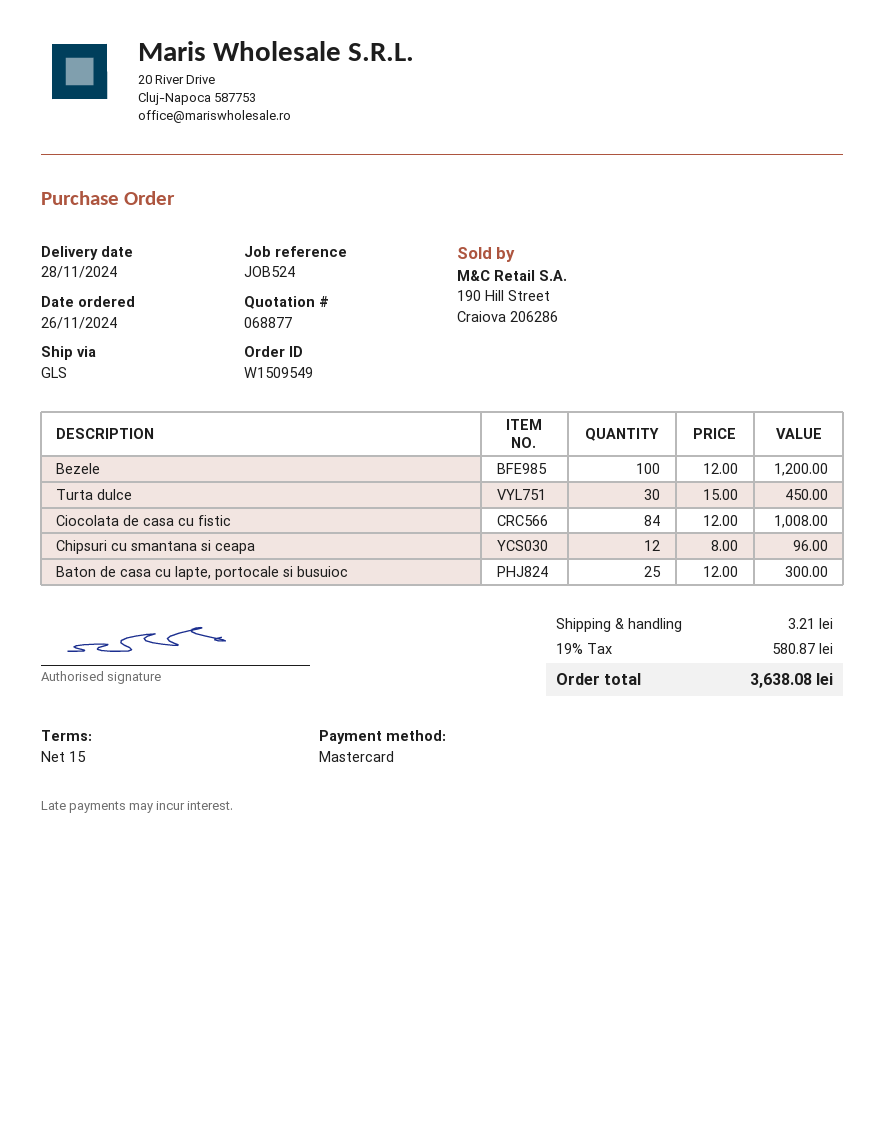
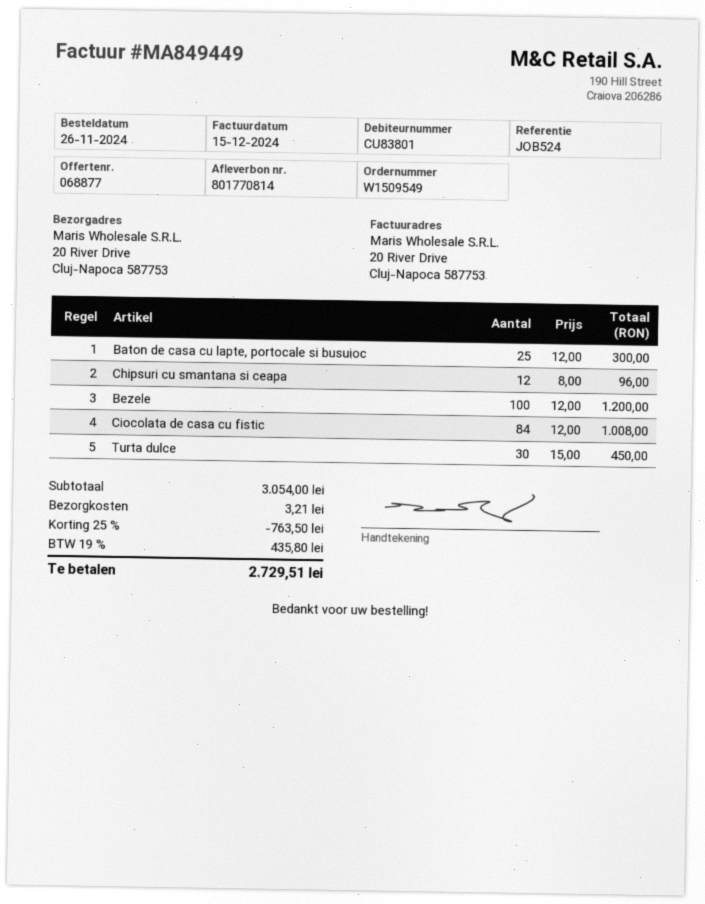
discount: none -> 25% = 763.50
tax: 19% = 580.87 -> 19% = 435.80
total: 3638.08 -> 2729.51

